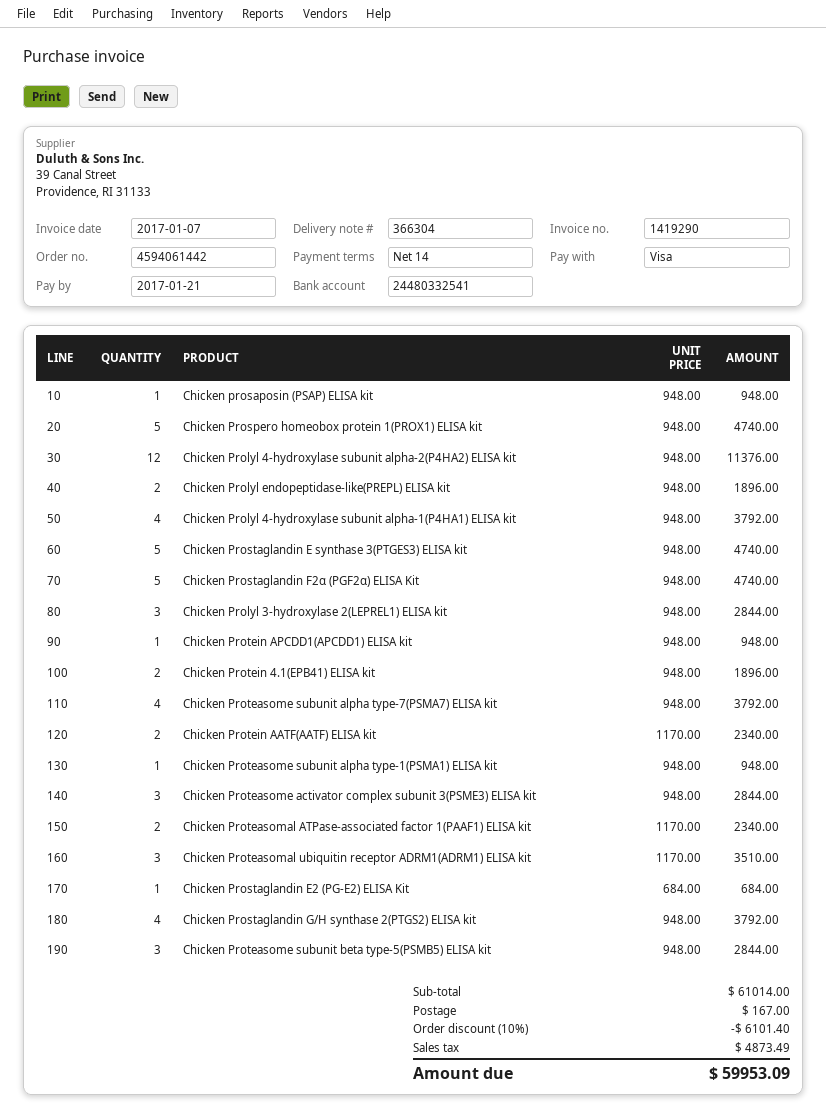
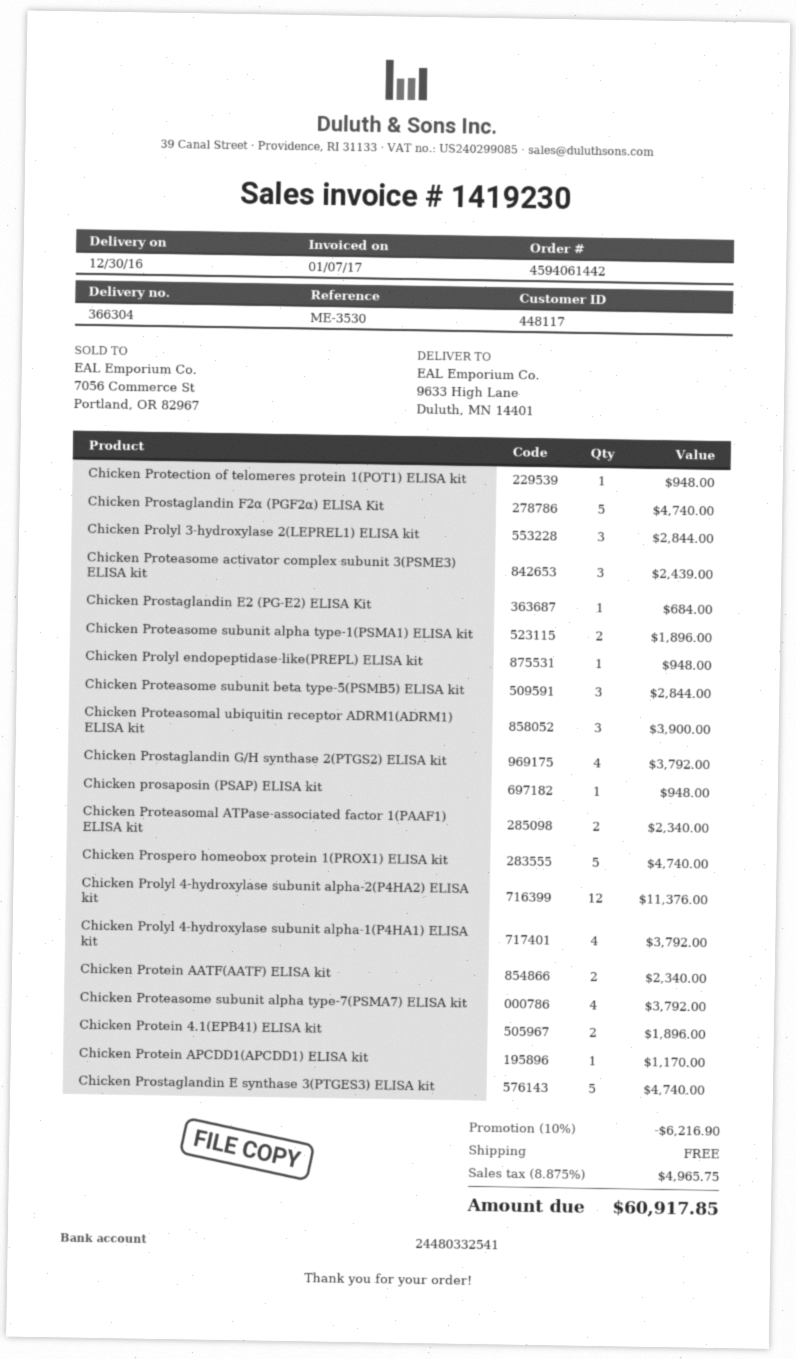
invoice number: 1419290 -> 1419230
Chicken Prolyl endopeptidase-like(PREPL) ELISA kit: 2 for 1896.00 -> 1 for 948.00
Chicken Protein APCDD1(APCDD1) ELISA kit: 1 for 948.00 -> 1 for 1170.00
Chicken Proteasome subunit alpha type-1(PSMA1) ELISA kit: 1 for 948.00 -> 2 for 1896.00
Chicken Proteasome activator complex subunit 3(PSME3) ELISA kit: 3 for 2844.00 -> 3 for 2439.00
Chicken Proteasomal ubiquitin receptor ADRM1(ADRM1) ELISA kit: 3 for 3510.00 -> 3 for 3900.00
Chicken Protection of telomeres protein 1(POT1) ELISA kit: none -> 1 for 948.00
discount: 10% = 6101.40 -> 10% = 6216.90
shipping: 167.00 -> 0.00
tax: 4873.49 -> 4965.75
total: 59953.09 -> 60917.85

